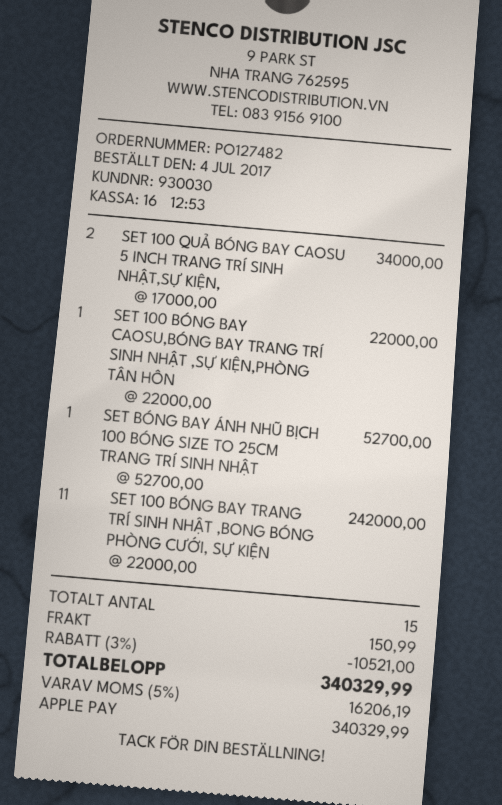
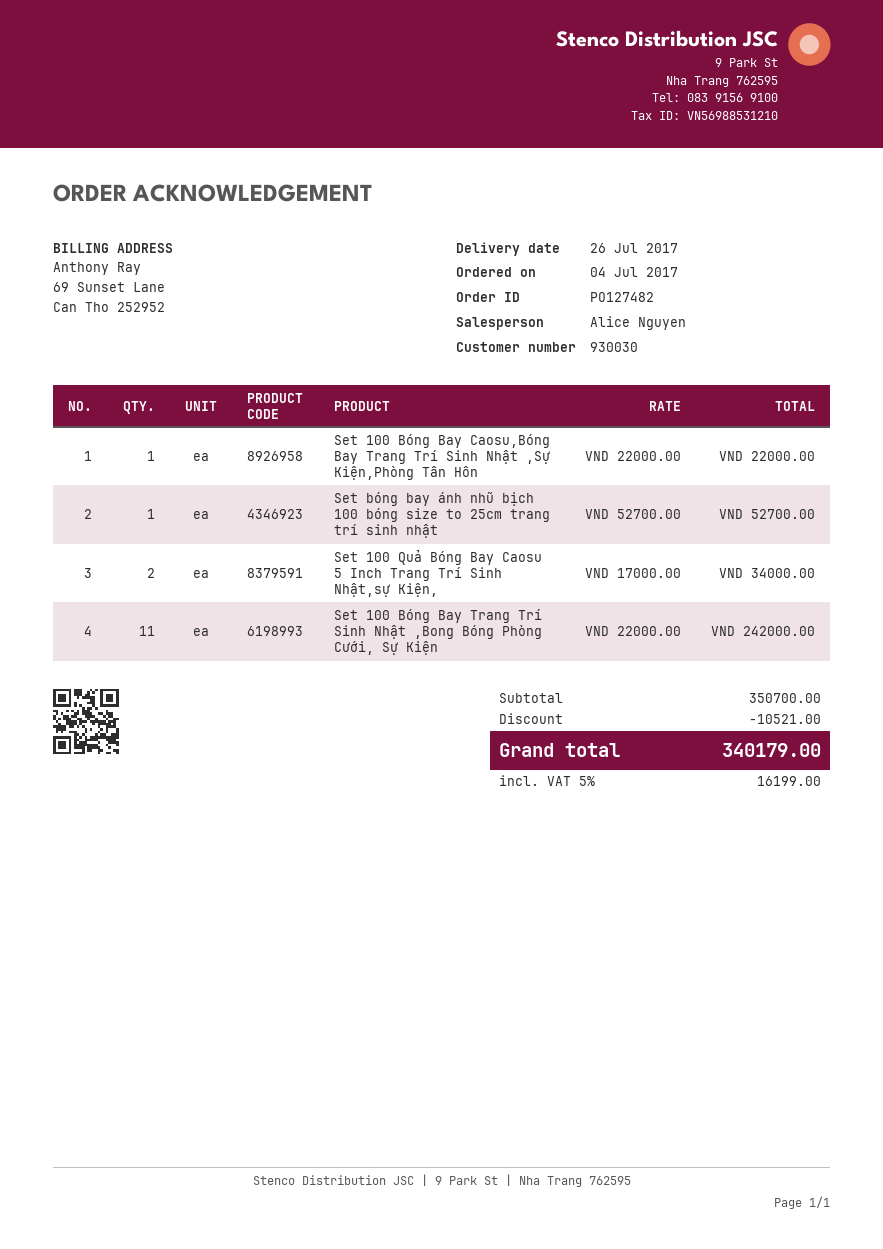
shipping: 150.99 -> none
tax: 5% = 16206.19 -> 5% = 16199.00
total: 340329.99 -> 340179.00

